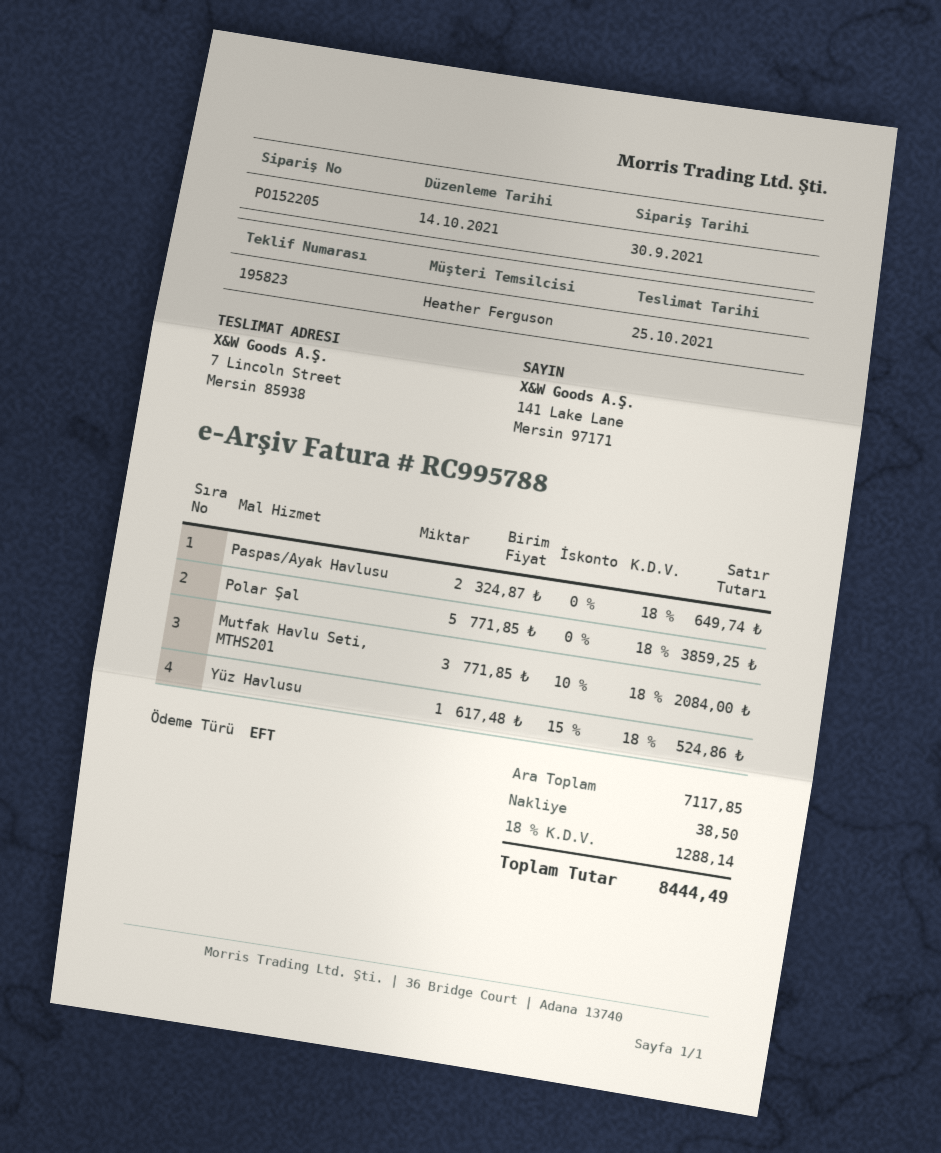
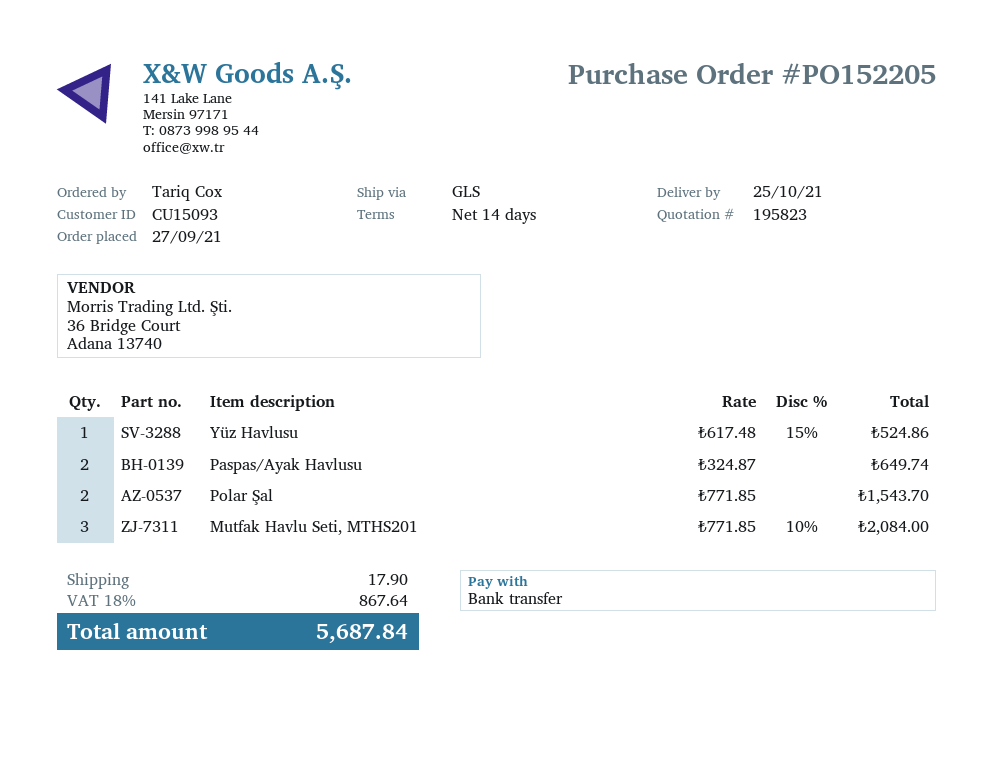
order date: 2021-09-30 -> 2021-09-27
Polar Şal: 5 x 771.85 = 3859.25 -> 2 x 771.85 = 1543.70
shipping: 38.50 -> 17.90
tax: 18% = 1288.14 -> 18% = 867.64
total: 8444.49 -> 5687.84

